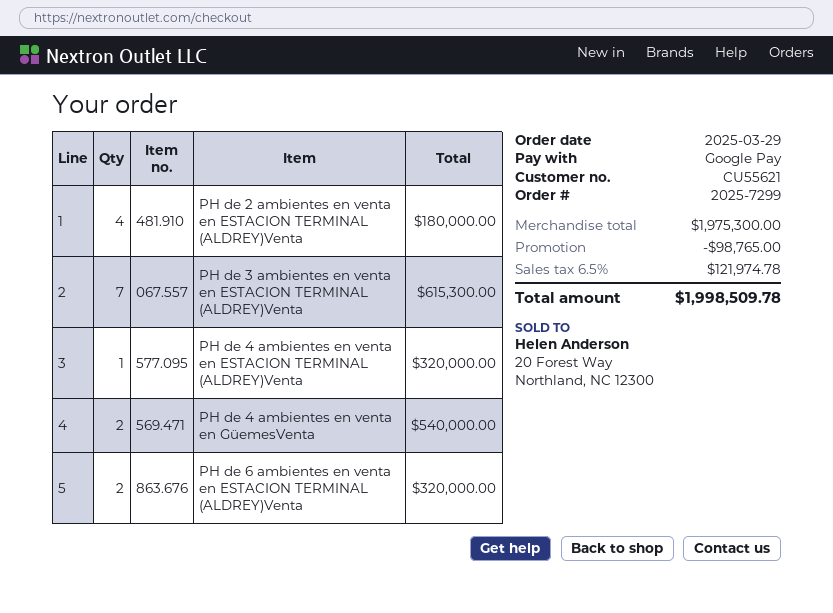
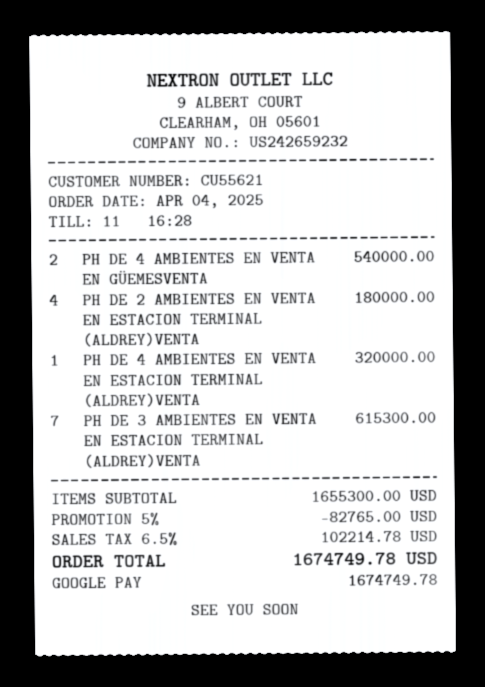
order date: 2025-03-29 -> 2025-04-04
PH de 6 ambientes en venta en ESTACION TERMINAL (ALDREY)Venta: 2 for 320000.00 -> none
subtotal: 1975300.00 -> 1655300.00
discount: 98765.00 -> 82765.00
tax: 6.5% = 121974.78 -> 6.5% = 102214.78
total: 1998509.78 -> 1674749.78

